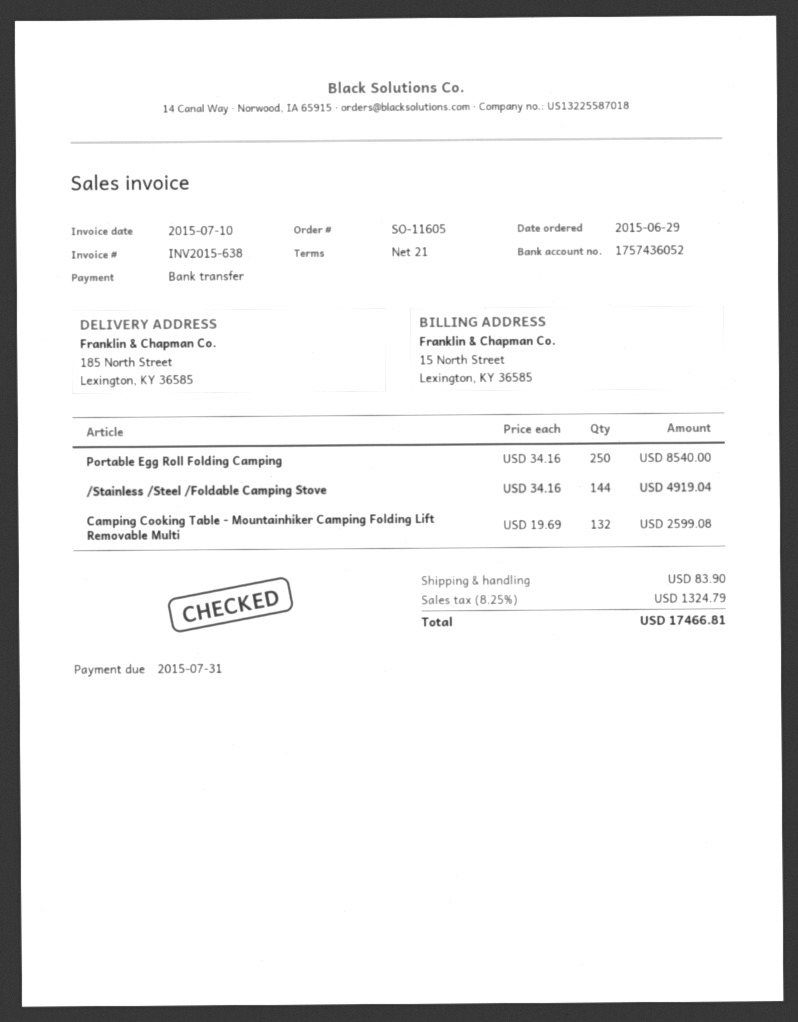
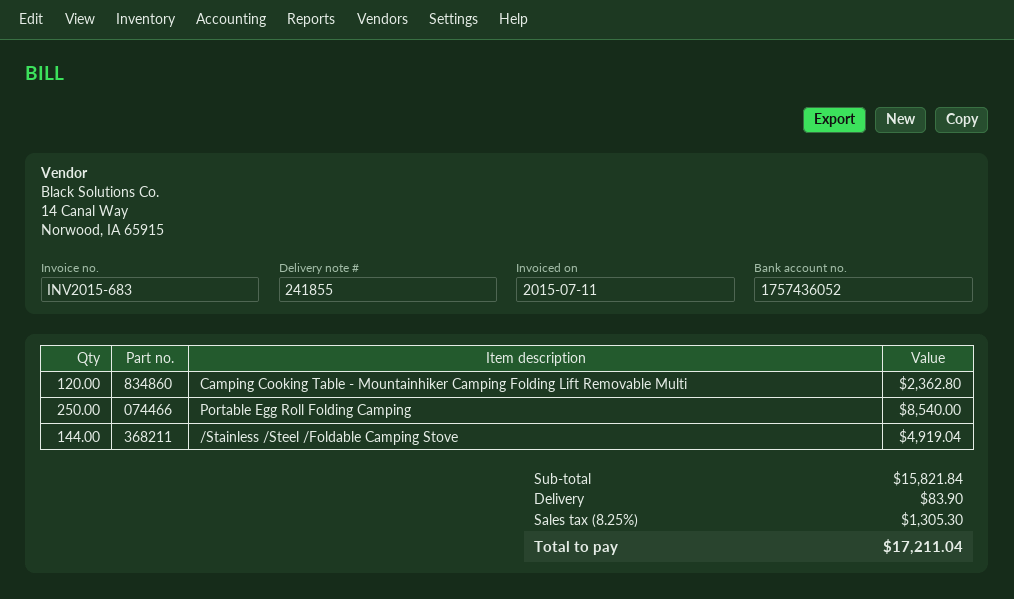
invoice number: INV2015-638 -> INV2015-683
invoice date: 2015-07-10 -> 2015-07-11
Camping Cooking Table - Mountainhiker Camping Folding Lift Removable Multi: 132 for 2599.08 -> 120 for 2362.80
tax: 8.25% = 1324.79 -> 8.25% = 1305.30
total: 17466.81 -> 17211.04

